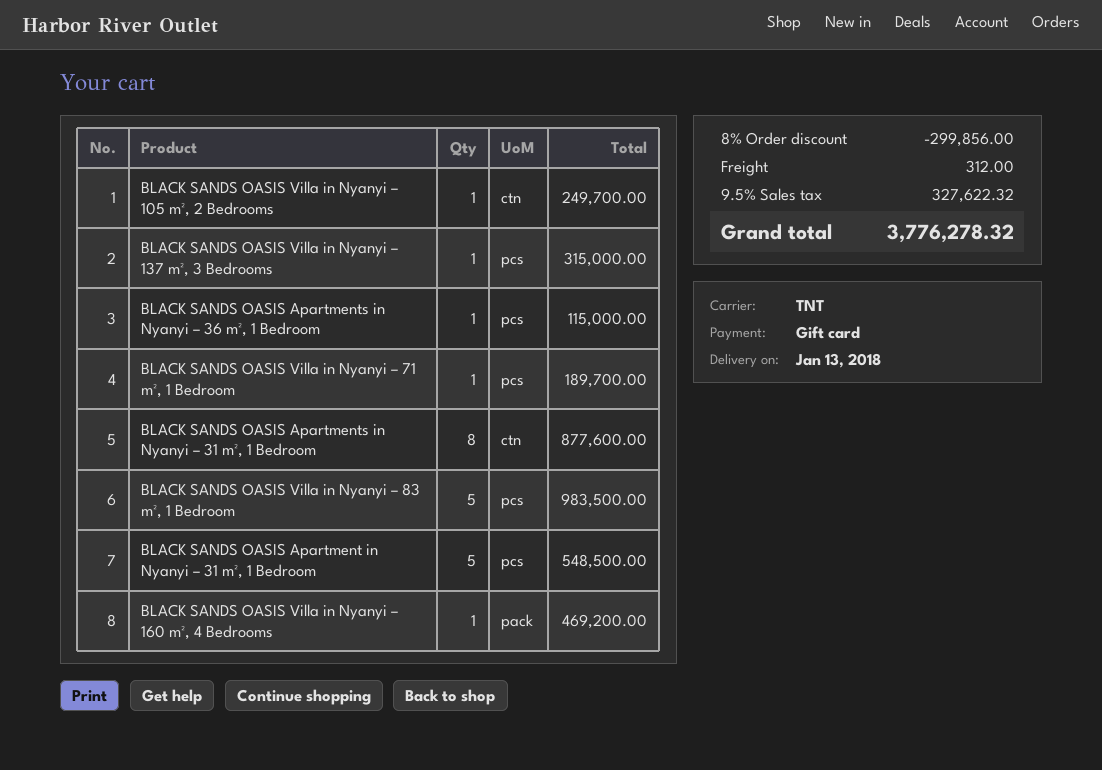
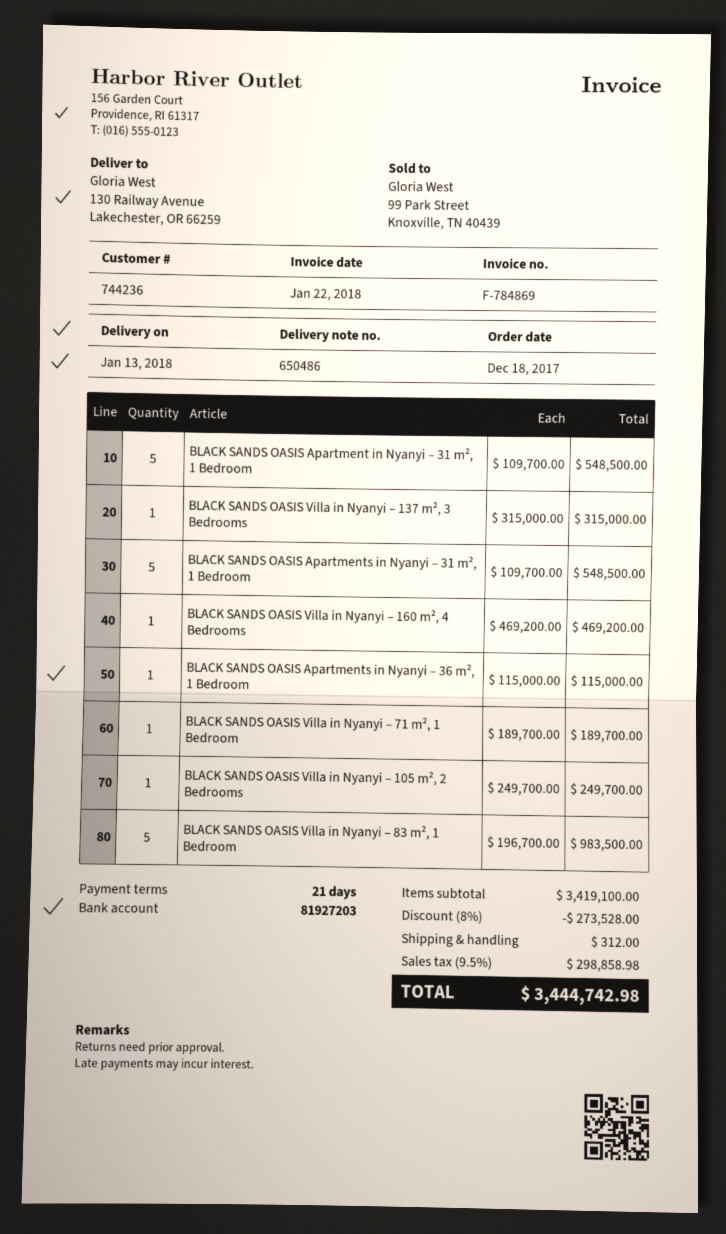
BLACK SANDS OASIS Apartments in Nyanyi – 31 m², 1 Bedroom: 8 for 877600.00 -> 5 for 548500.00
discount: 8% = 299856.00 -> 8% = 273528.00
tax: 9.5% = 327622.32 -> 9.5% = 298858.98
total: 3776278.32 -> 3444742.98

